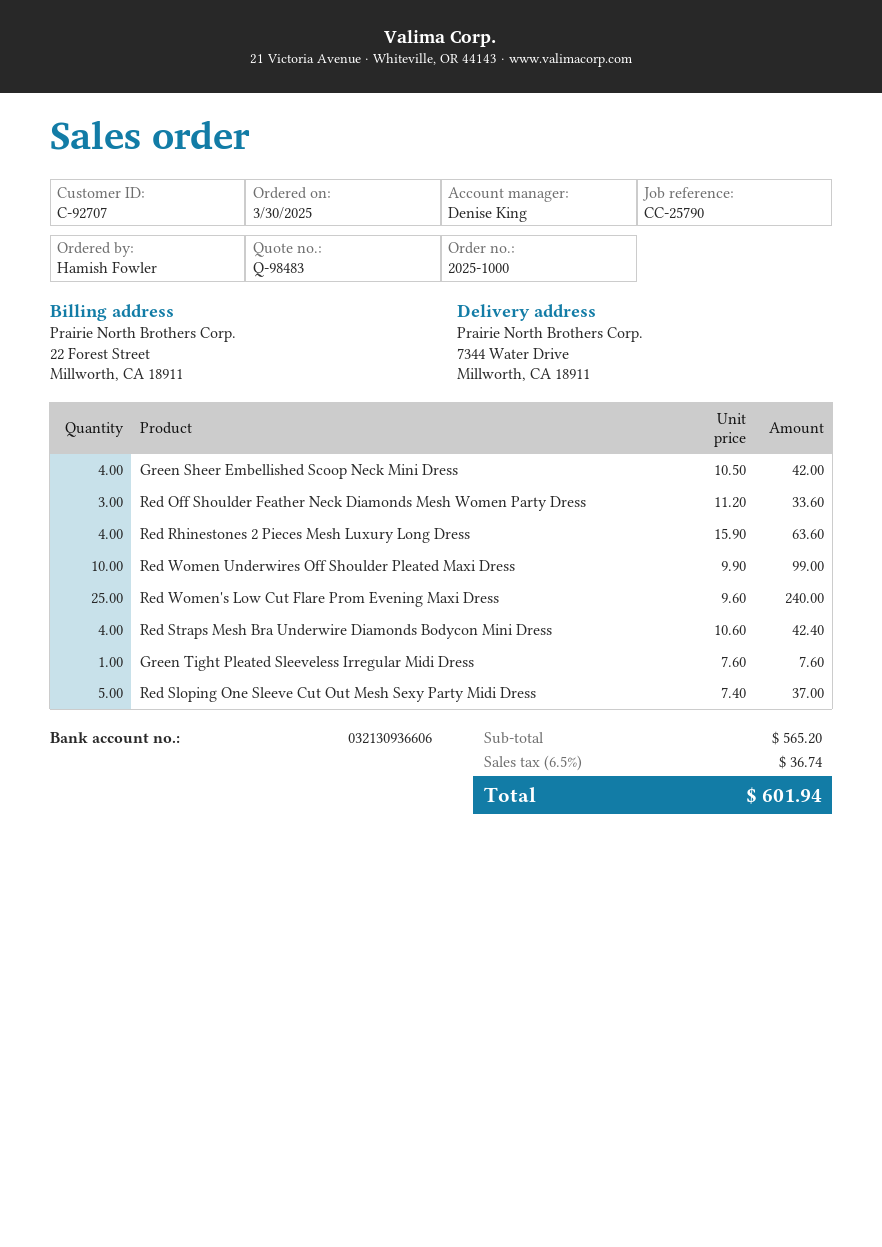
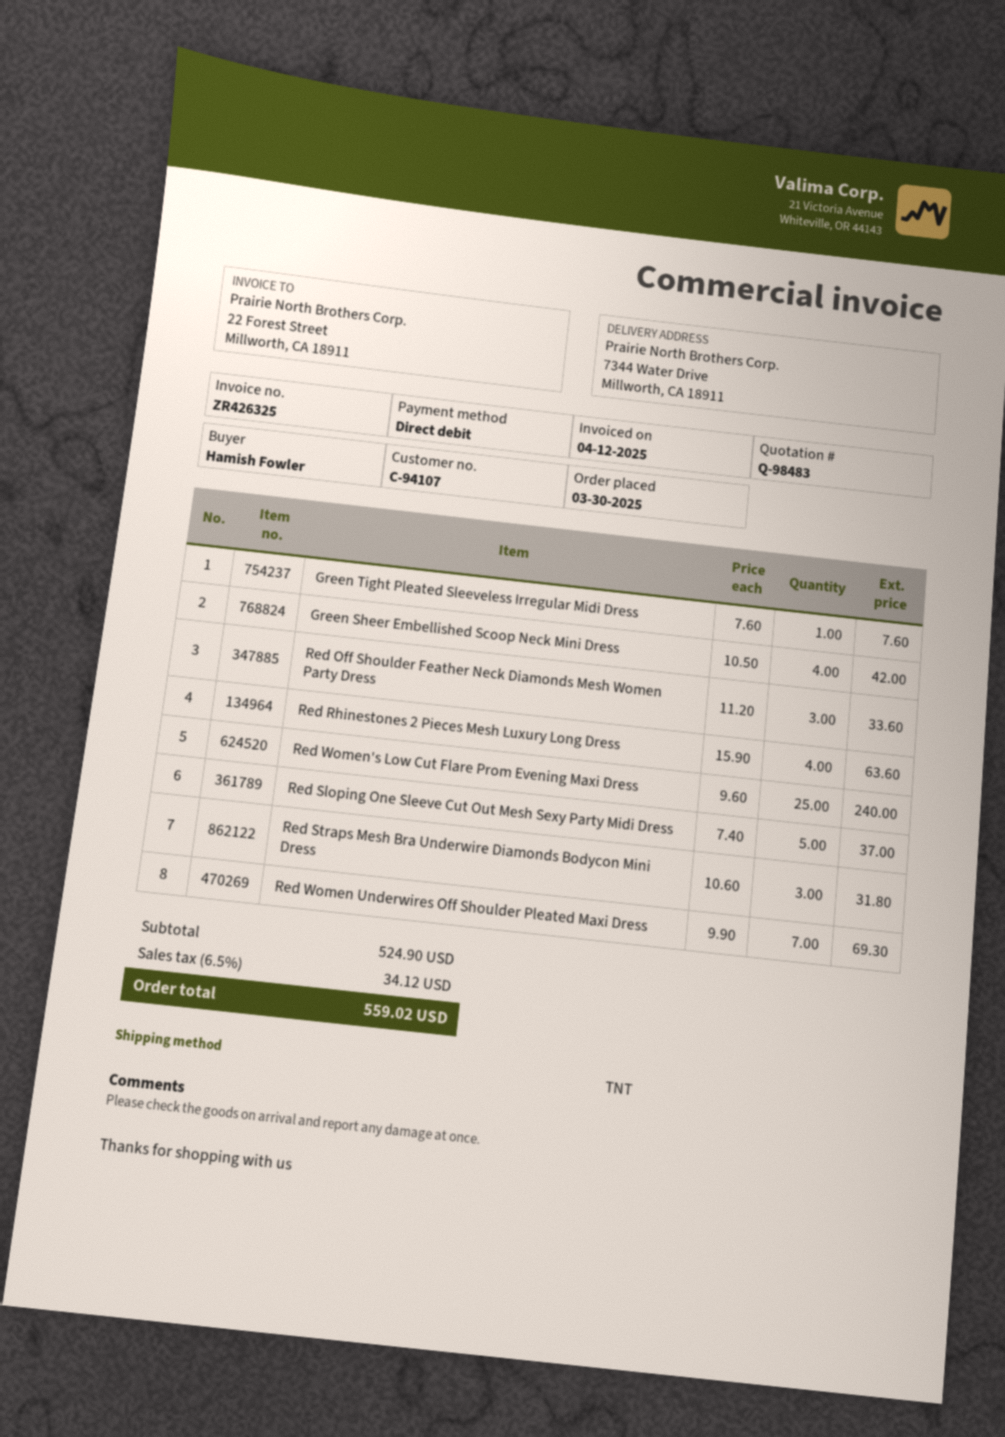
customer number: C-92707 -> C-94107
Red Women Underwires Off Shoulder Pleated Maxi Dress: 10 x 9.90 = 99.00 -> 7 x 9.90 = 69.30
Red Straps Mesh Bra Underwire Diamonds Bodycon Mini Dress: 4 x 10.60 = 42.40 -> 3 x 10.60 = 31.80
subtotal: 565.20 -> 524.90
tax: 6.5% = 36.74 -> 6.5% = 34.12
total: 601.94 -> 559.02

